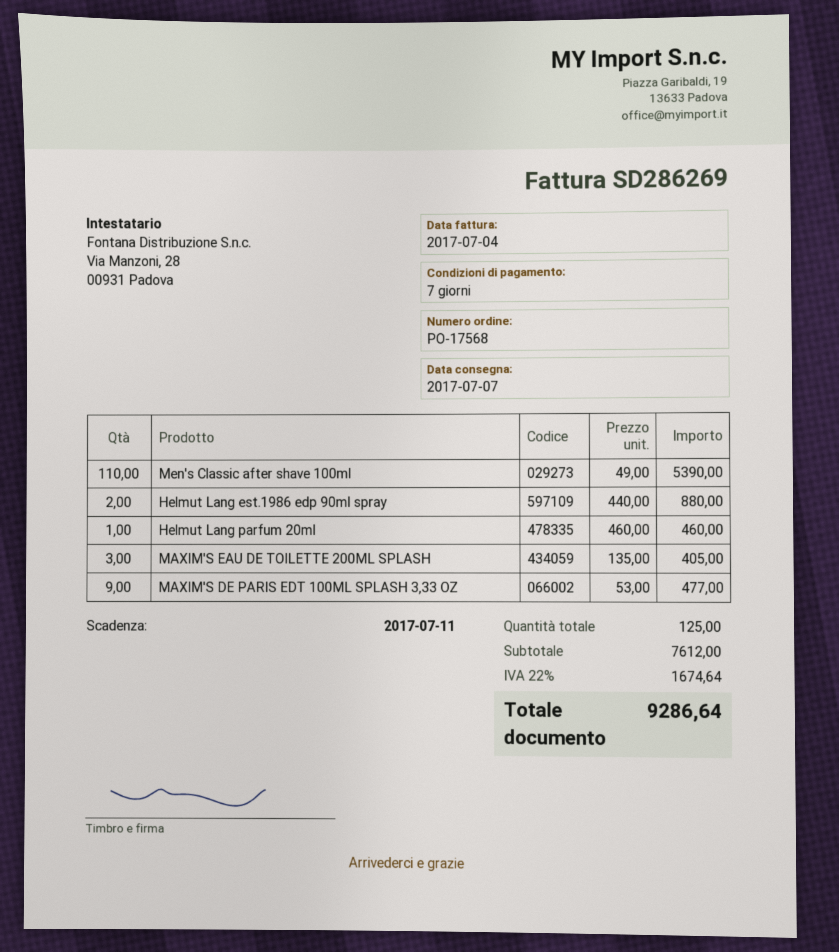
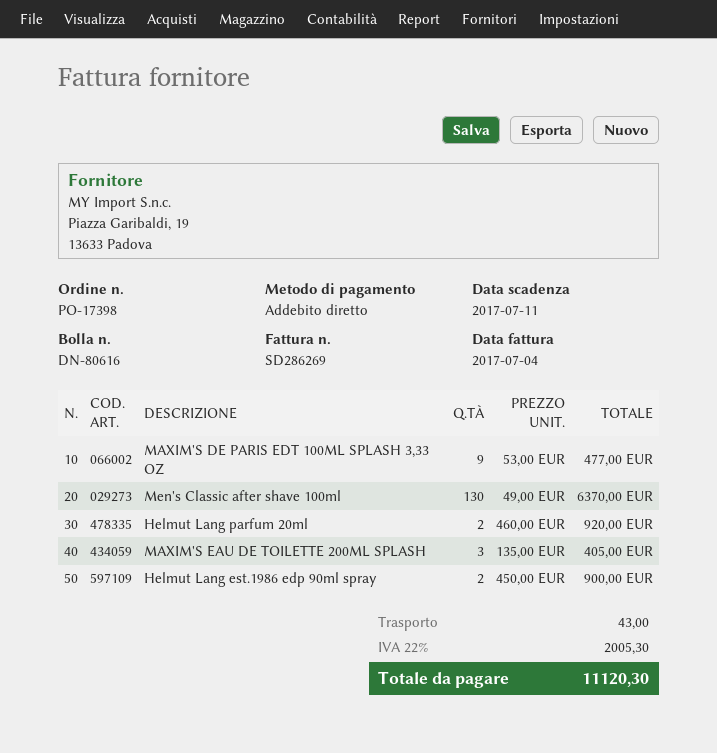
order number: PO-17568 -> PO-17398
Men's Classic after shave 100ml: 110 x 49.00 = 5390.00 -> 130 x 49.00 = 6370.00
Helmut Lang est.1986 edp 90ml spray: 2 x 440.00 = 880.00 -> 2 x 450.00 = 900.00
Helmut Lang parfum 20ml: 1 x 460.00 = 460.00 -> 2 x 460.00 = 920.00
shipping: none -> 43.00
tax: 22% = 1674.64 -> 22% = 2005.30
total: 9286.64 -> 11120.30

